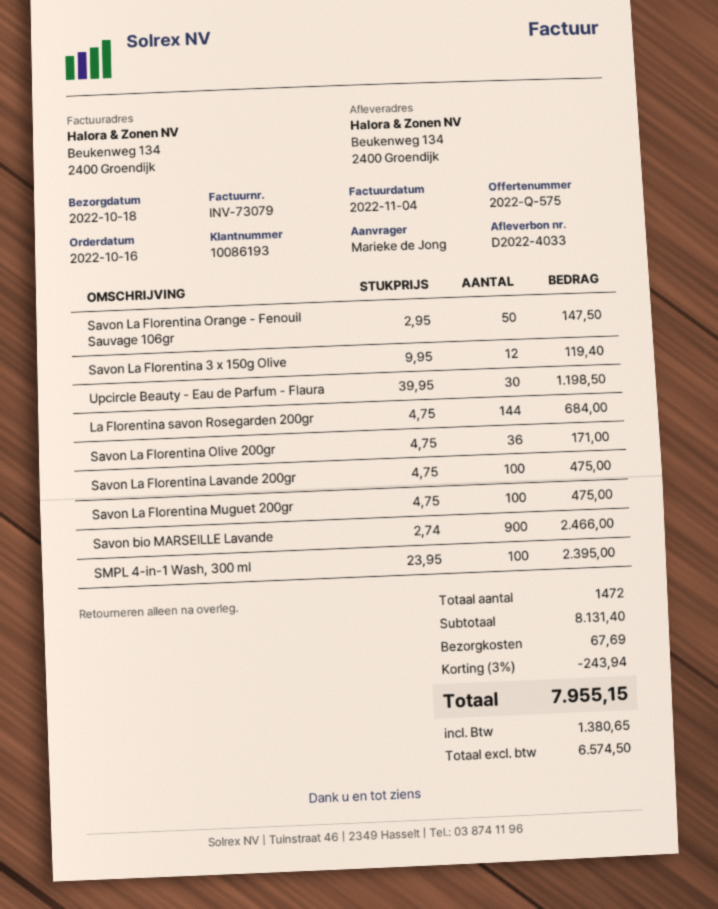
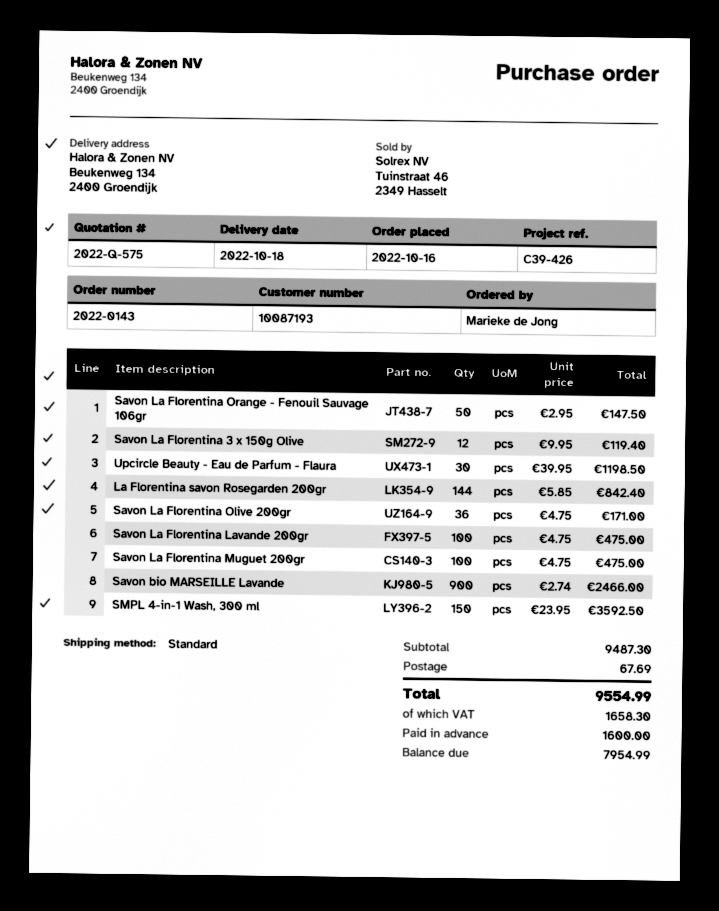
customer number: 10086193 -> 10087193
La Florentina savon Rosegarden 200gr: 144 x 4.75 = 684.00 -> 144 x 5.85 = 842.40
SMPL 4-in-1 Wash, 300 ml: 100 x 23.95 = 2395.00 -> 150 x 23.95 = 3592.50
subtotal: 8131.40 -> 9487.30
discount: 3% = 243.94 -> none
tax: 1380.65 -> 1658.30
total: 7955.15 -> 9554.99

